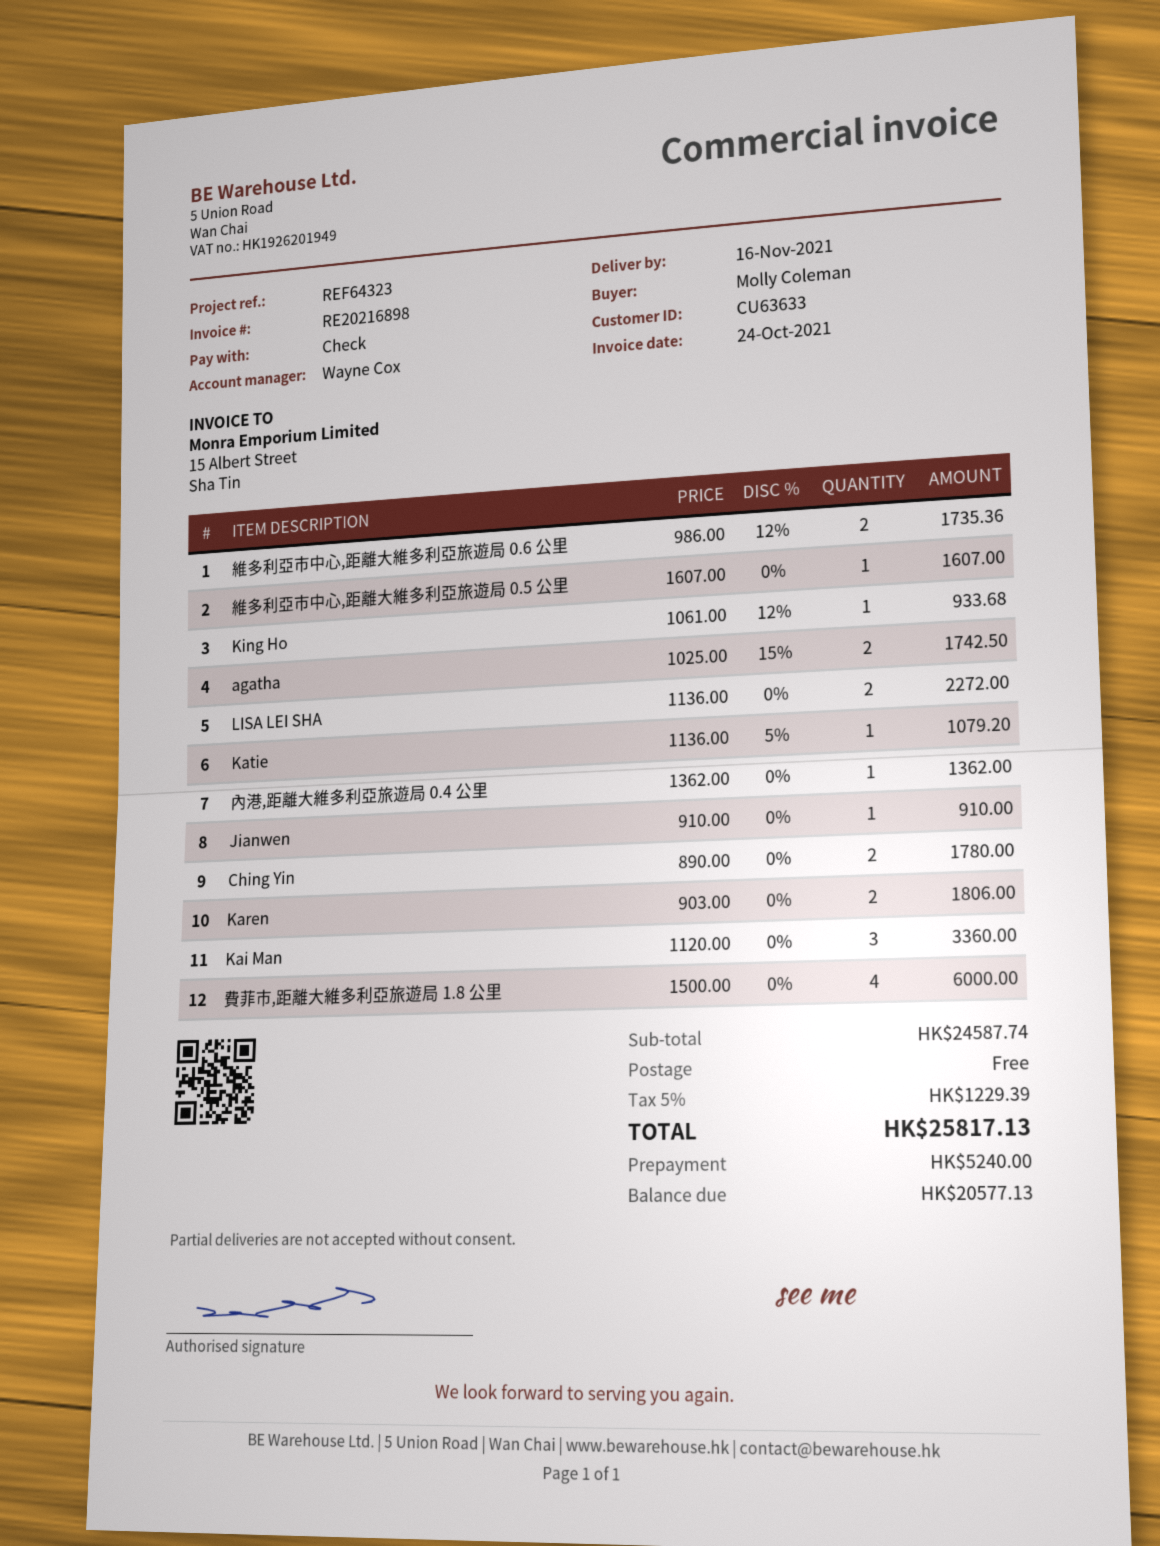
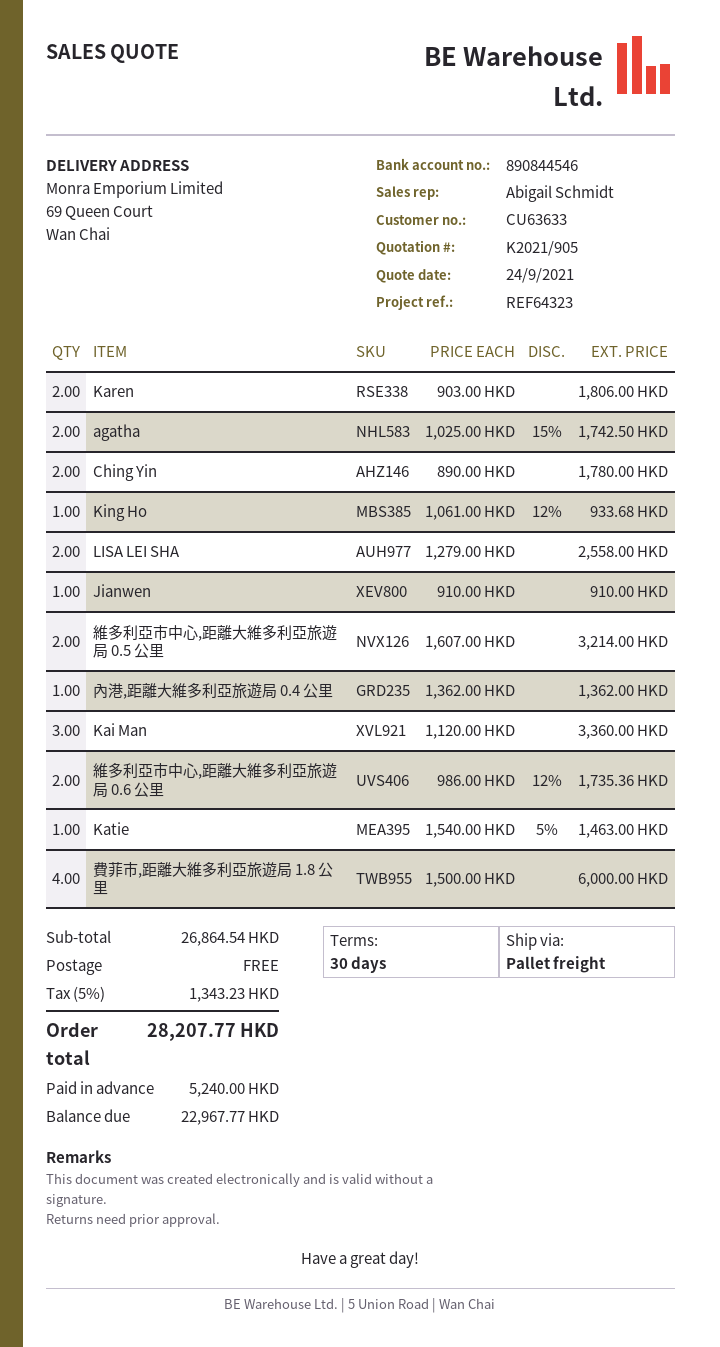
sales rep: Wayne Cox -> Abigail Schmidt
維多利亞市中心,距離大維多利亞旅遊局 0.5 公里: 1 x 1607.00 = 1607.00 -> 2 x 1607.00 = 3214.00
LISA LEI SHA: 2 x 1136.00 = 2272.00 -> 2 x 1279.00 = 2558.00
Katie: 1 x 1136.00 - 5% = 1079.20 -> 1 x 1540.00 - 5% = 1463.00
subtotal: 24587.74 -> 26864.54
tax: 5% = 1229.39 -> 5% = 1343.23
total: 25817.13 -> 28207.77
balance: 20577.13 -> 22967.77

